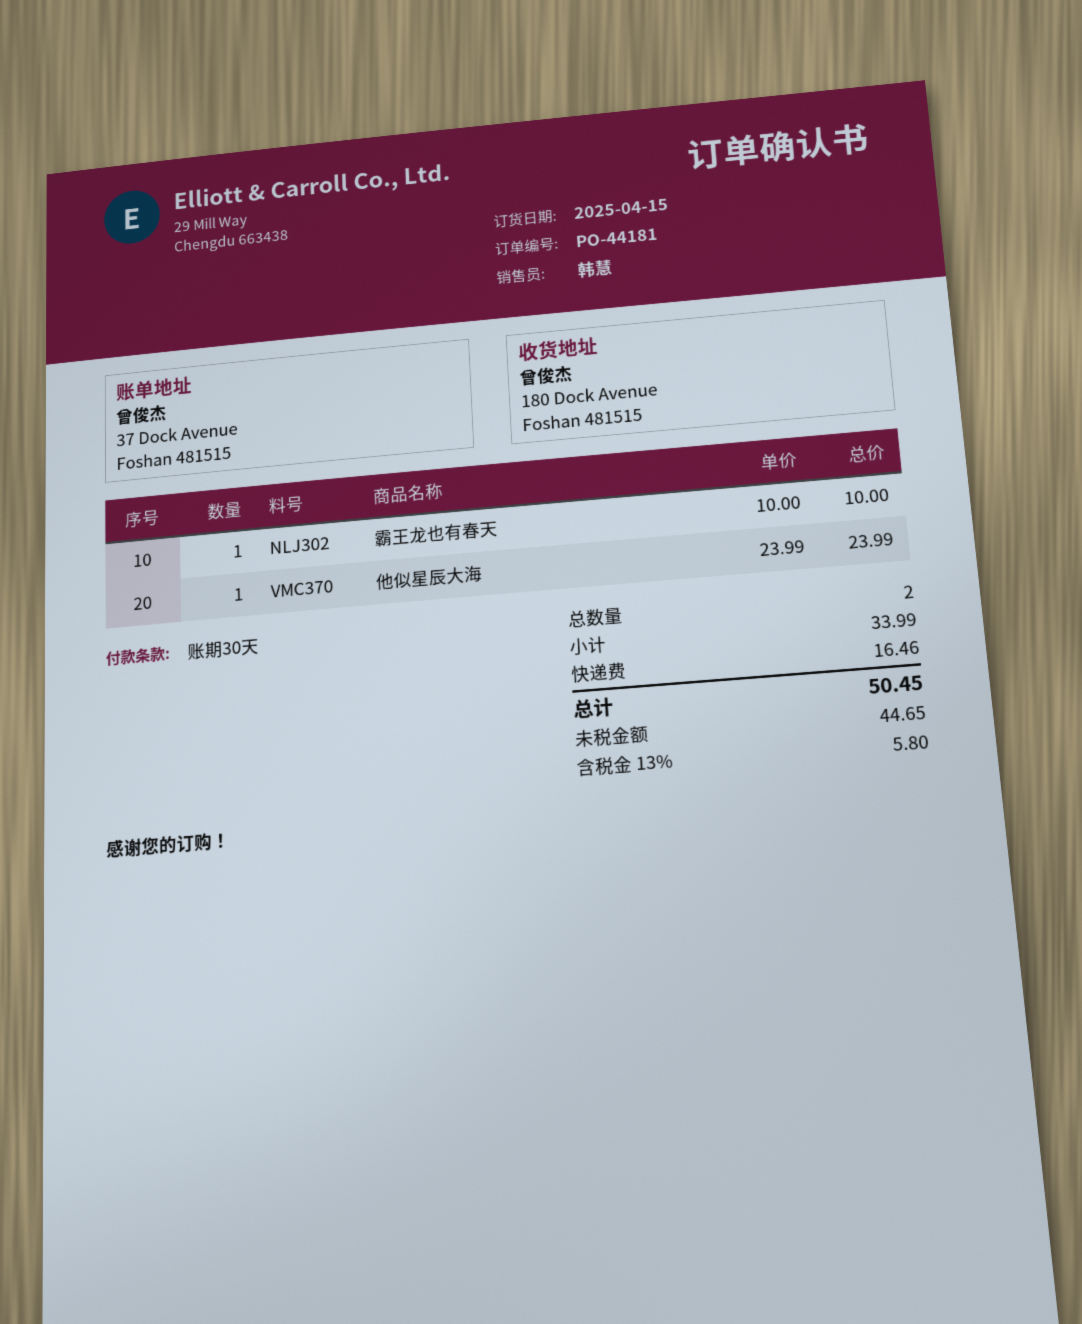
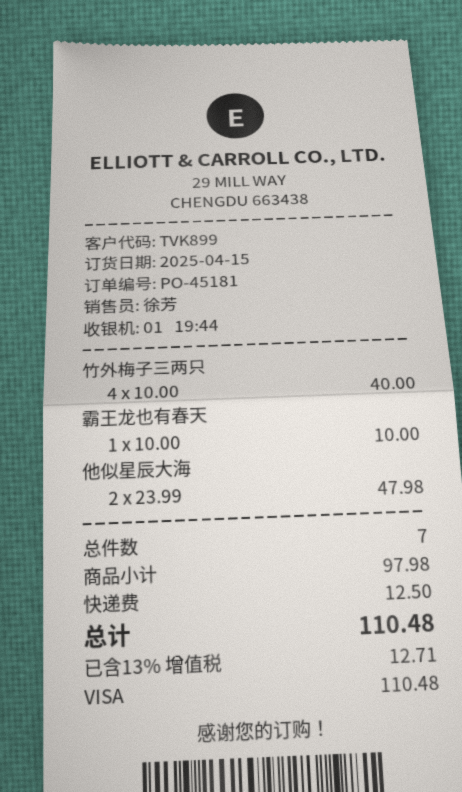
order number: PO-44181 -> PO-45181
sales rep: 韩慧 -> 徐芳
他似星辰大海: 1 x 23.99 = 23.99 -> 2 x 23.99 = 47.98
竹外梅子三两只: none -> 4 x 10.00 = 40.00
total quantity: 2 -> 7
subtotal: 33.99 -> 97.98
shipping: 16.46 -> 12.50
tax: 13% = 5.80 -> 13% = 12.71
total: 50.45 -> 110.48

